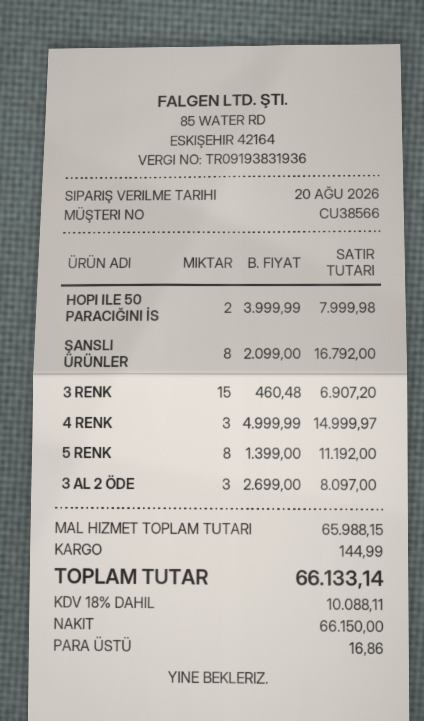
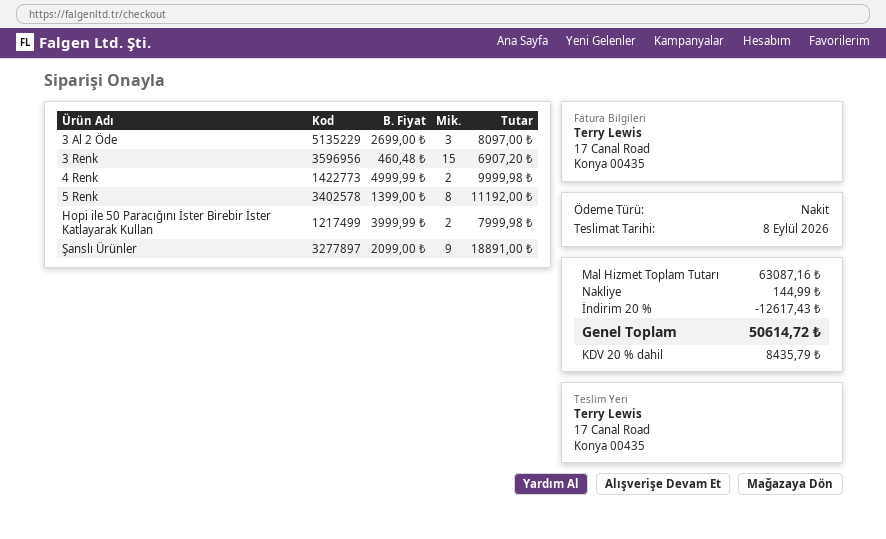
ŞANSLI ÜRÜNLER: 8 x 2099.00 = 16792.00 -> 9 x 2099.00 = 18891.00
4 RENK: 3 x 4999.99 = 14999.97 -> 2 x 4999.99 = 9999.98
subtotal: 65988.15 -> 63087.16
discount: none -> 20% = 12617.43
tax: 18% = 10088.11 -> 20% = 8435.79
total: 66133.14 -> 50614.72

